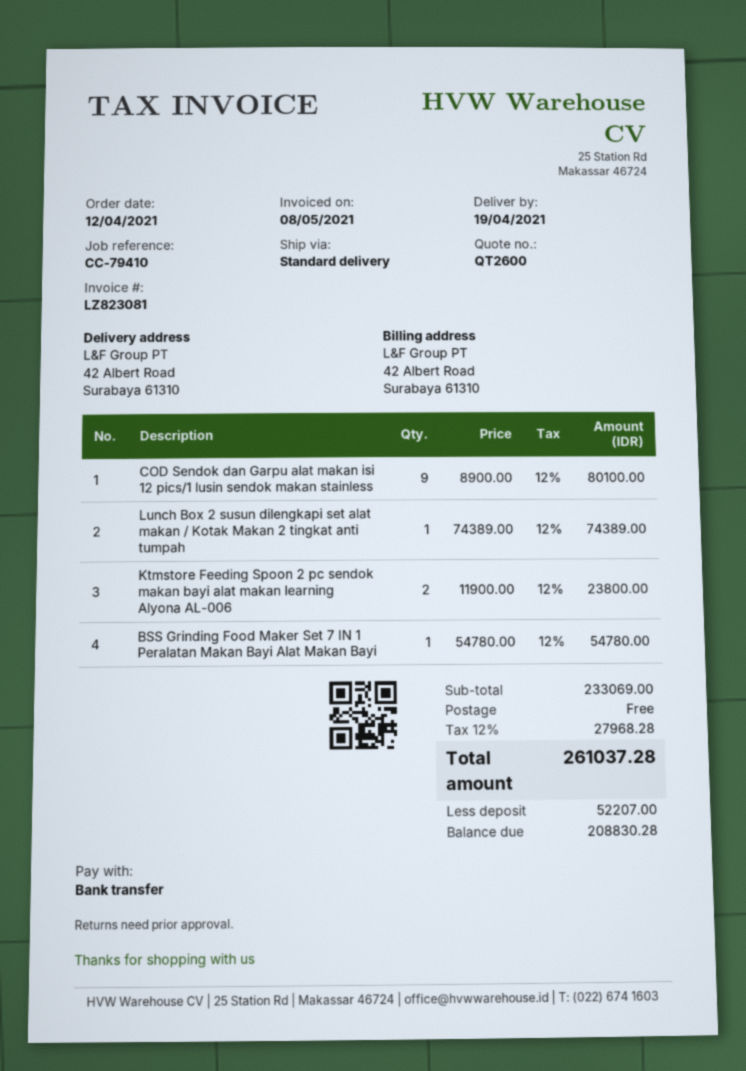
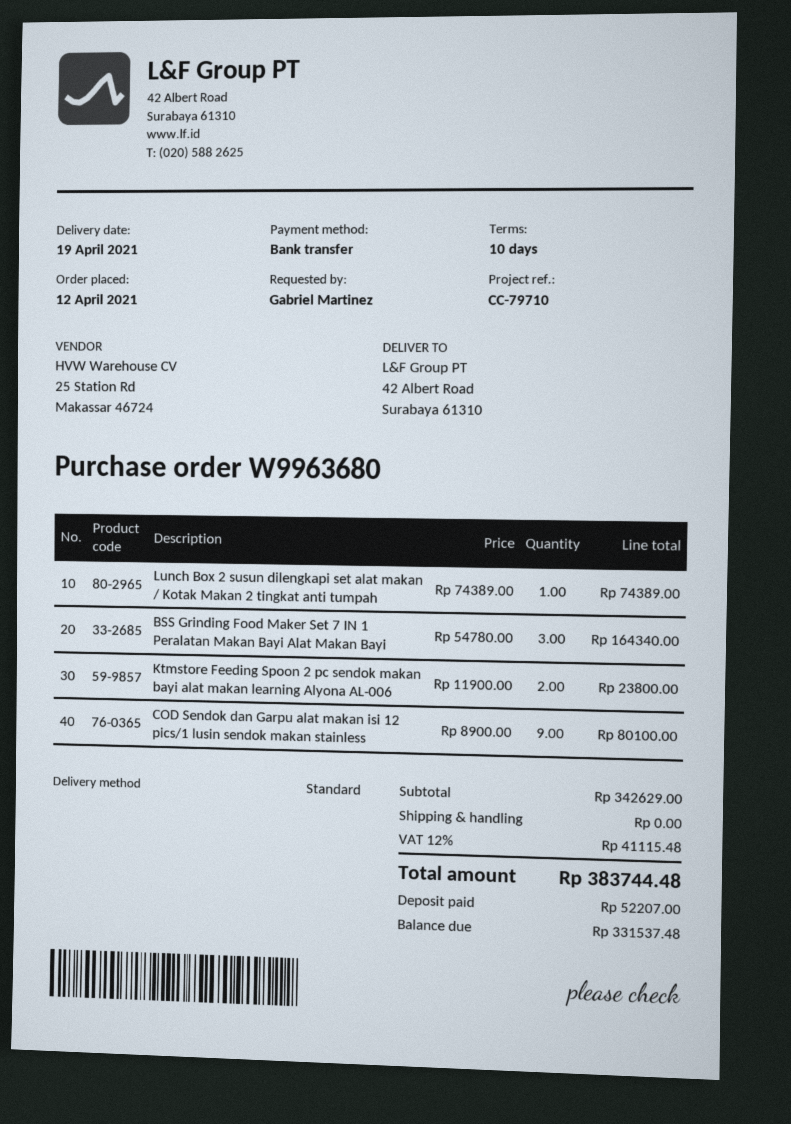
reference: CC-79410 -> CC-79710
BSS Grinding Food Maker Set 7 IN 1 Peralatan Makan Bayi Alat Makan Bayi: 1 x 54780.00 = 54780.00 -> 3 x 54780.00 = 164340.00
subtotal: 233069.00 -> 342629.00
tax: 12% = 27968.28 -> 12% = 41115.48
total: 261037.28 -> 383744.48
balance: 208830.28 -> 331537.48

